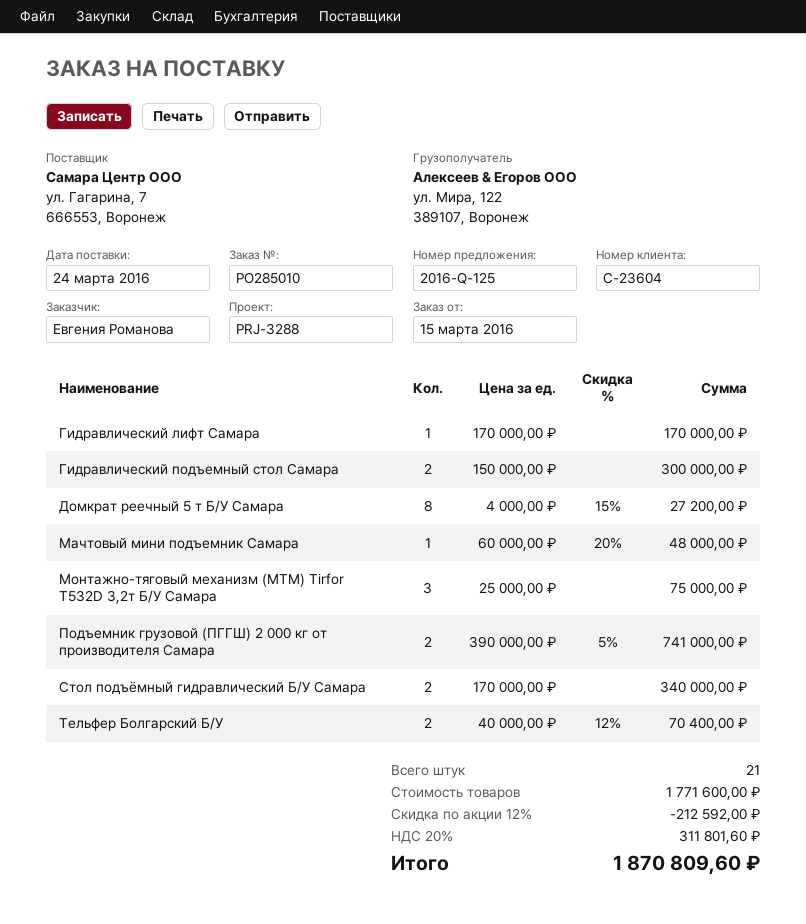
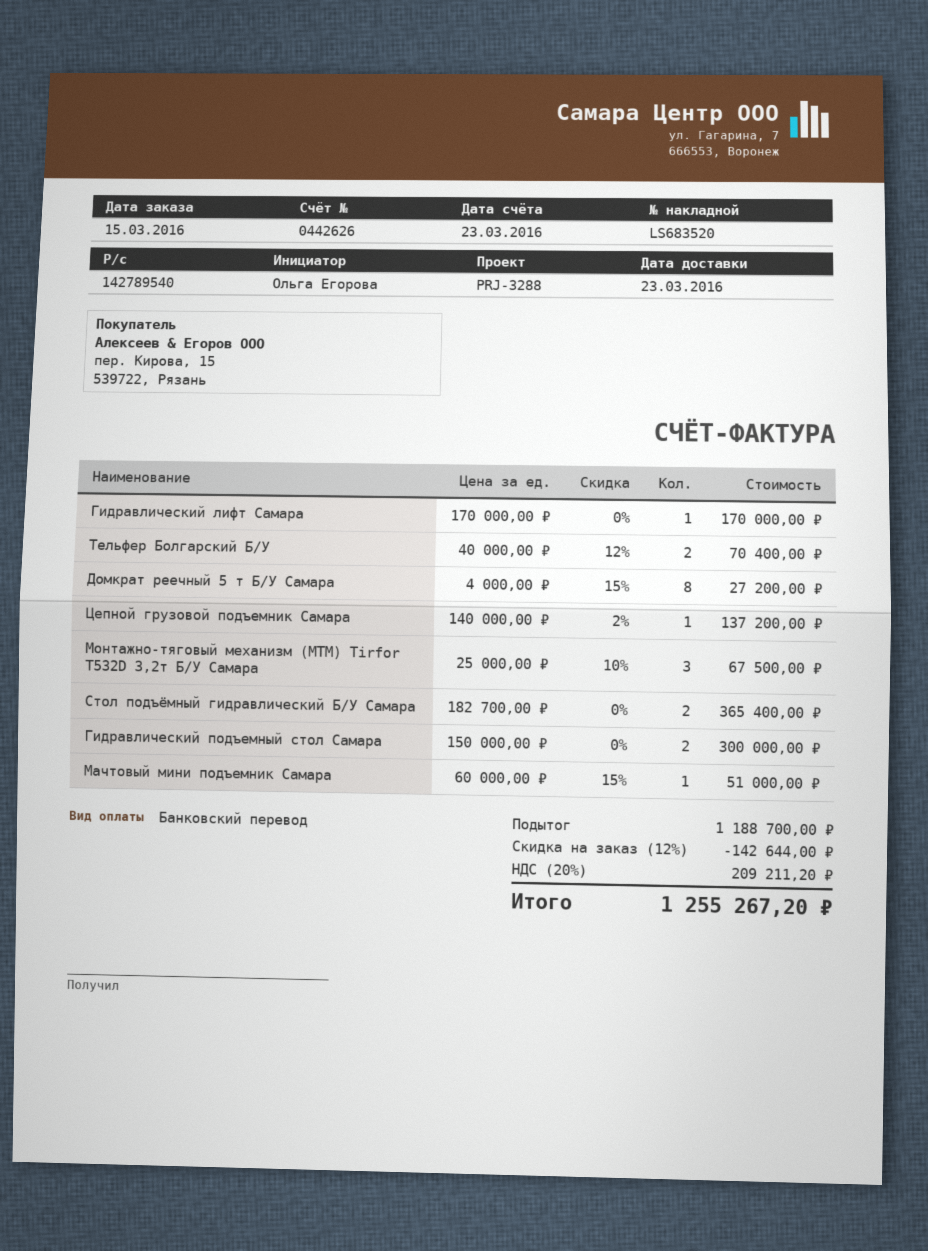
delivery date: 2016-03-24 -> 2016-03-23
ordered by: Евгения Романова -> Ольга Егорова
Мачтовый мини подъемник Самара: 1 x 60000.00 - 20% = 48000.00 -> 1 x 60000.00 - 15% = 51000.00
Монтажно-тяговый механизм (МТМ) Tirfor T532D 3,2т Б/У Самара: 3 x 25000.00 = 75000.00 -> 3 x 25000.00 - 10% = 67500.00
Подъемник грузовой (ПГГШ) 2 000 кг от производителя Самара: 2 x 390000.00 - 5% = 741000.00 -> none
Стол подъёмный гидравлический Б/У Самара: 2 x 170000.00 = 340000.00 -> 2 x 182700.00 = 365400.00
Цепной грузовой подъемник Самара: none -> 1 x 140000.00 - 2% = 137200.00
subtotal: 1771600.00 -> 1188700.00
discount: 12% = 212592.00 -> 12% = 142644.00
tax: 20% = 311801.60 -> 20% = 209211.20
total: 1870809.60 -> 1255267.20

